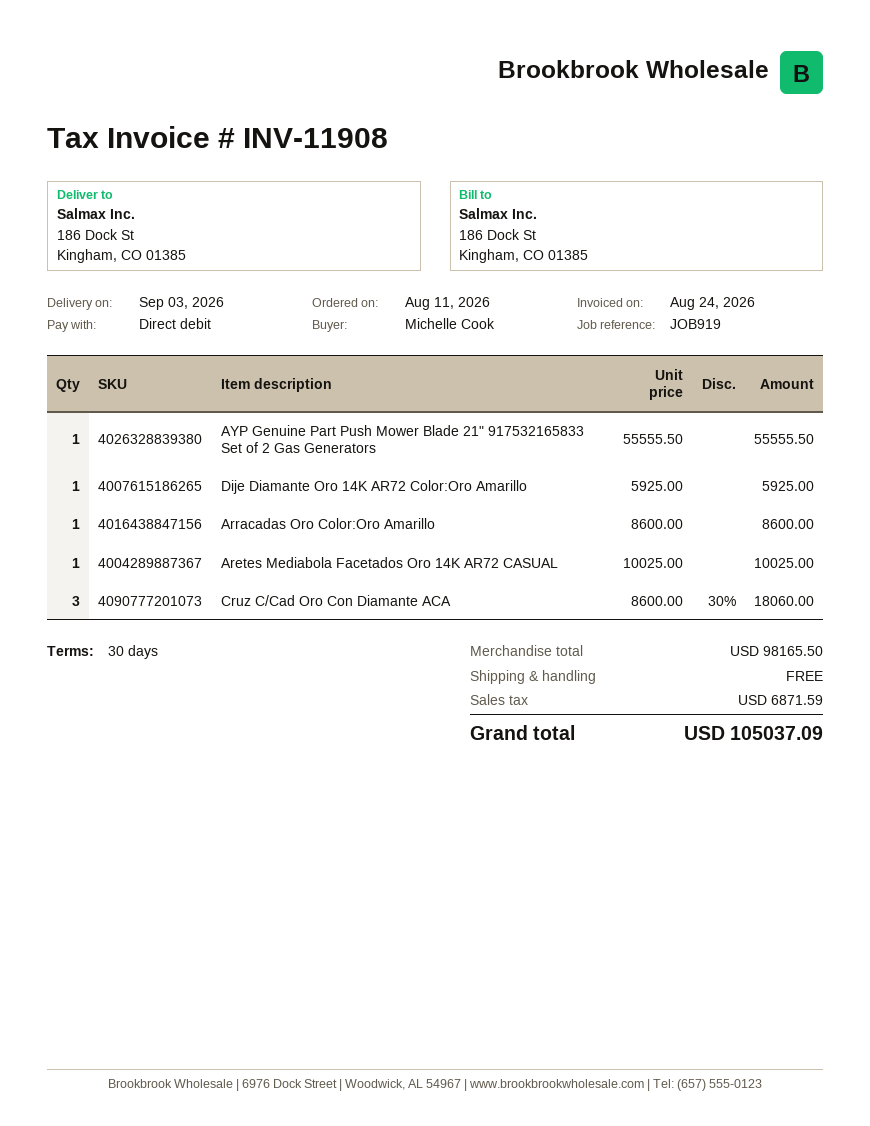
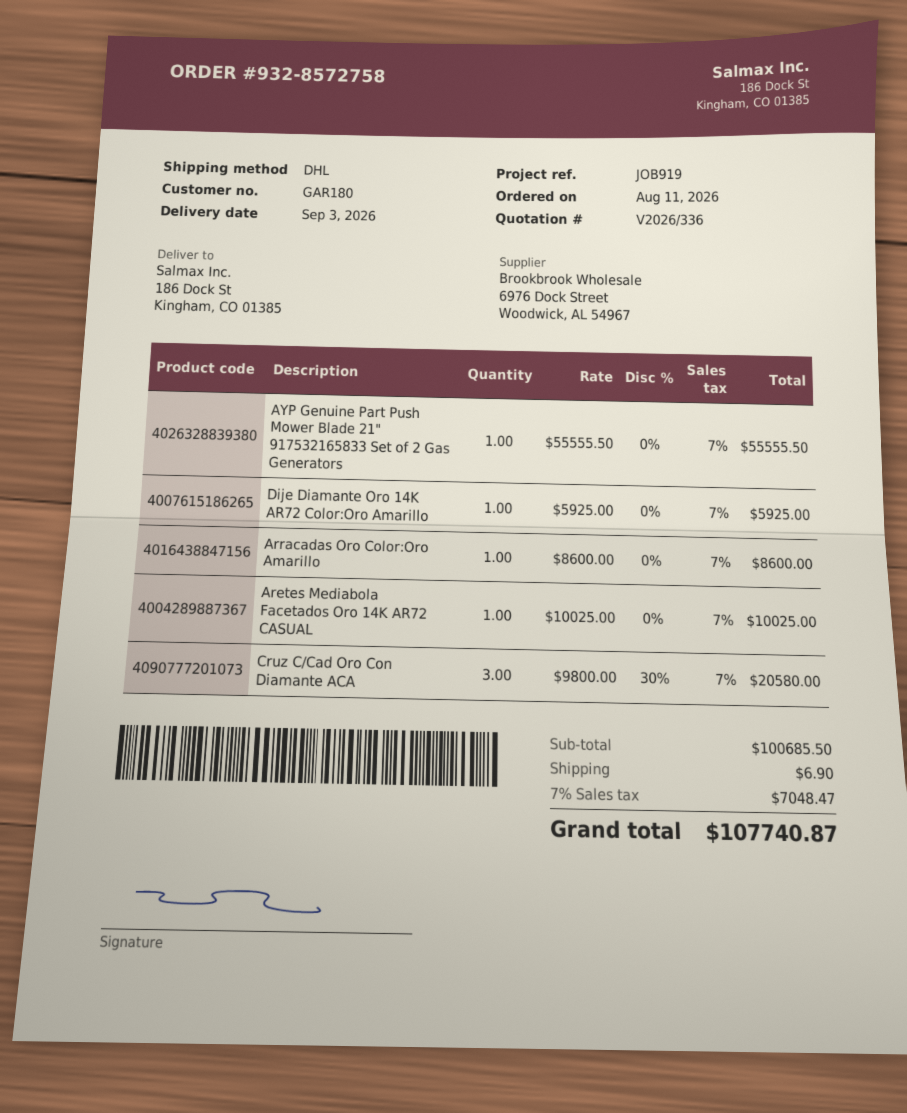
Cruz C/Cad Oro Con Diamante ACA: 3 x 8600.00 - 30% = 18060.00 -> 3 x 9800.00 - 30% = 20580.00
subtotal: 98165.50 -> 100685.50
shipping: 0.00 -> 6.90
tax: 6871.59 -> 7048.47
total: 105037.09 -> 107740.87

